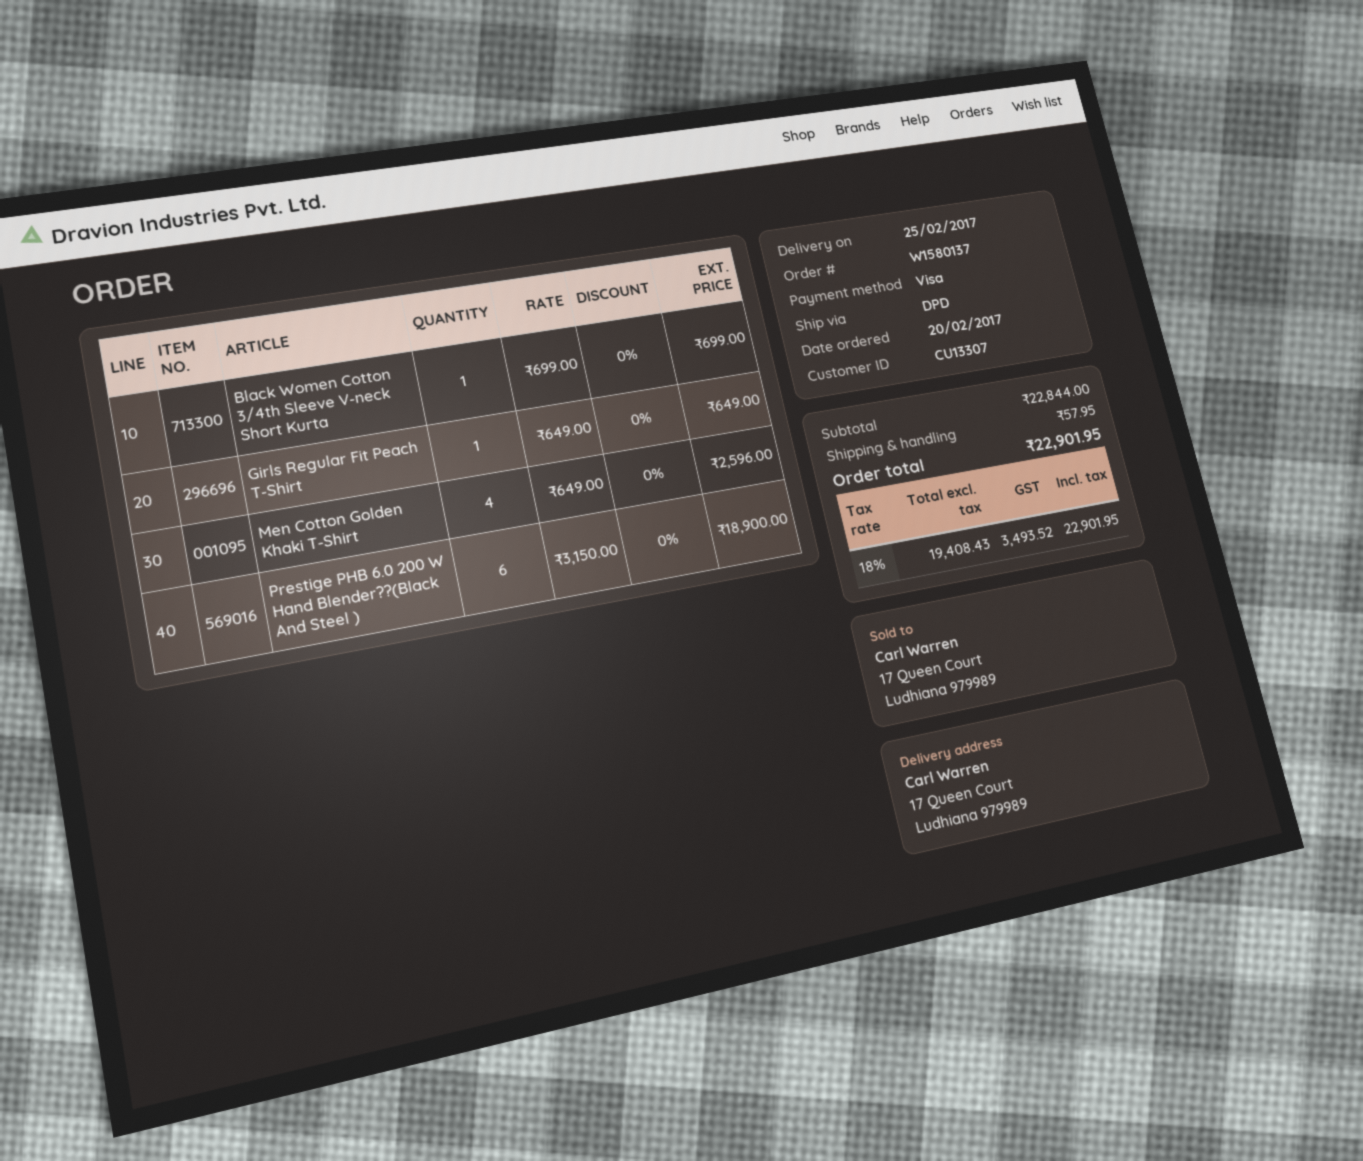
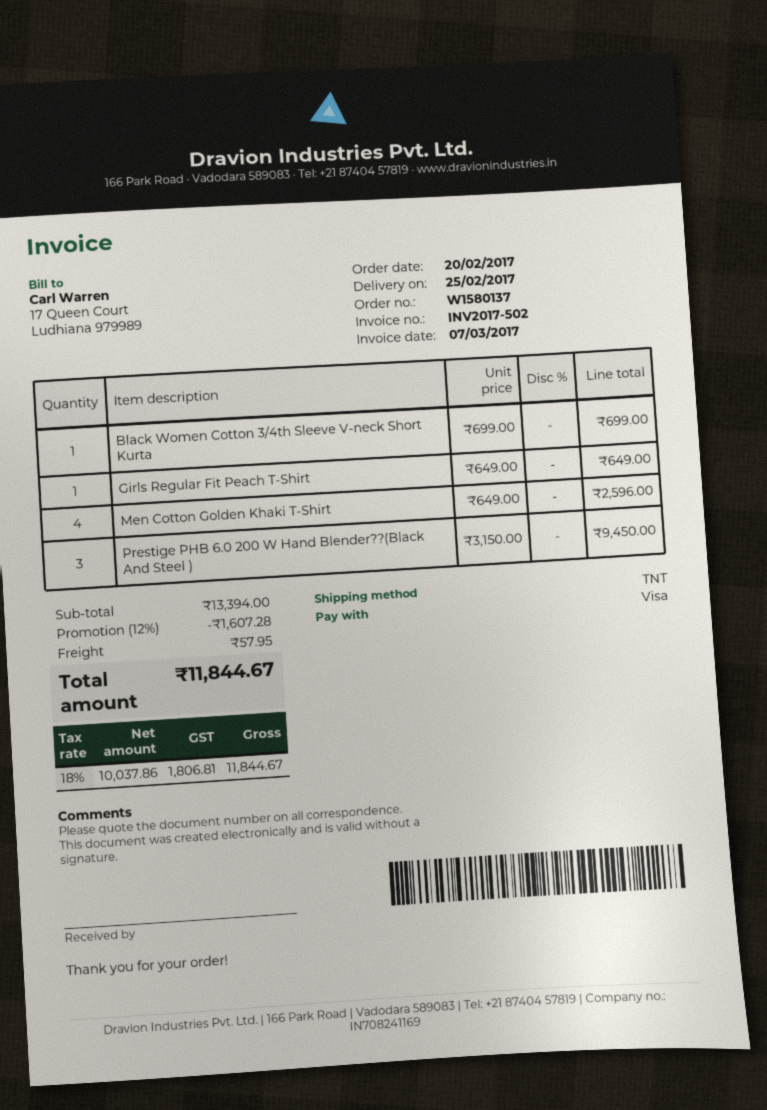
shipping method: DPD -> TNT
Prestige PHB 6.0 200 W Hand Blender??(Black And Steel ): 6 x 3150.00 = 18900.00 -> 3 x 3150.00 = 9450.00
subtotal: 22844.00 -> 13394.00
discount: none -> 12% = 1607.28
net: 19408.43 -> 10037.86
tax: 18% = 3493.52 -> 18% = 1806.81
total: 22901.95 -> 11844.67

